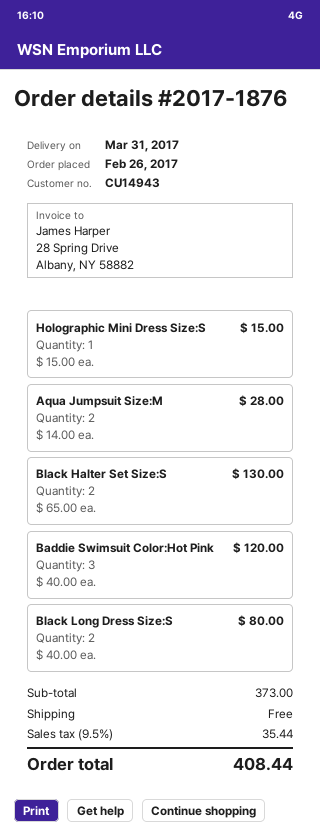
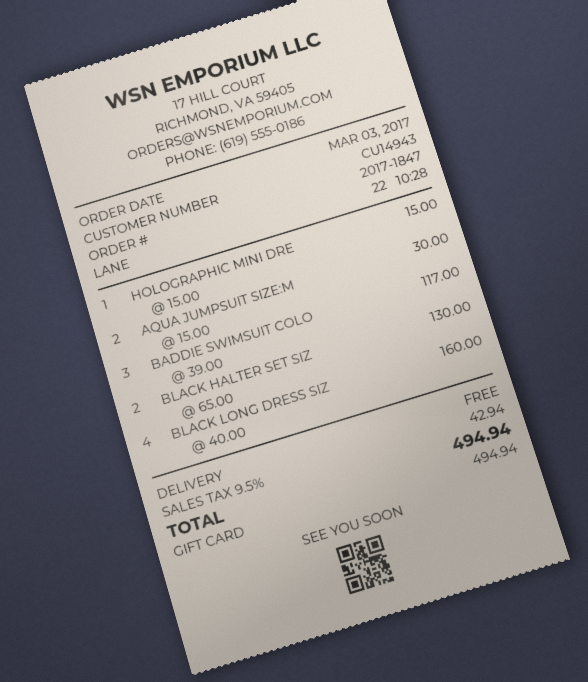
order number: 2017-1876 -> 2017-1847
order date: 2017-02-26 -> 2017-03-03
Aqua Jumpsuit Size:M: 2 x 14.00 = 28.00 -> 2 x 15.00 = 30.00
Baddie Swimsuit Color:Hot Pink: 3 x 40.00 = 120.00 -> 3 x 39.00 = 117.00
Black Long Dress Size:S: 2 x 40.00 = 80.00 -> 4 x 40.00 = 160.00
tax: 9.5% = 35.44 -> 9.5% = 42.94
total: 408.44 -> 494.94

